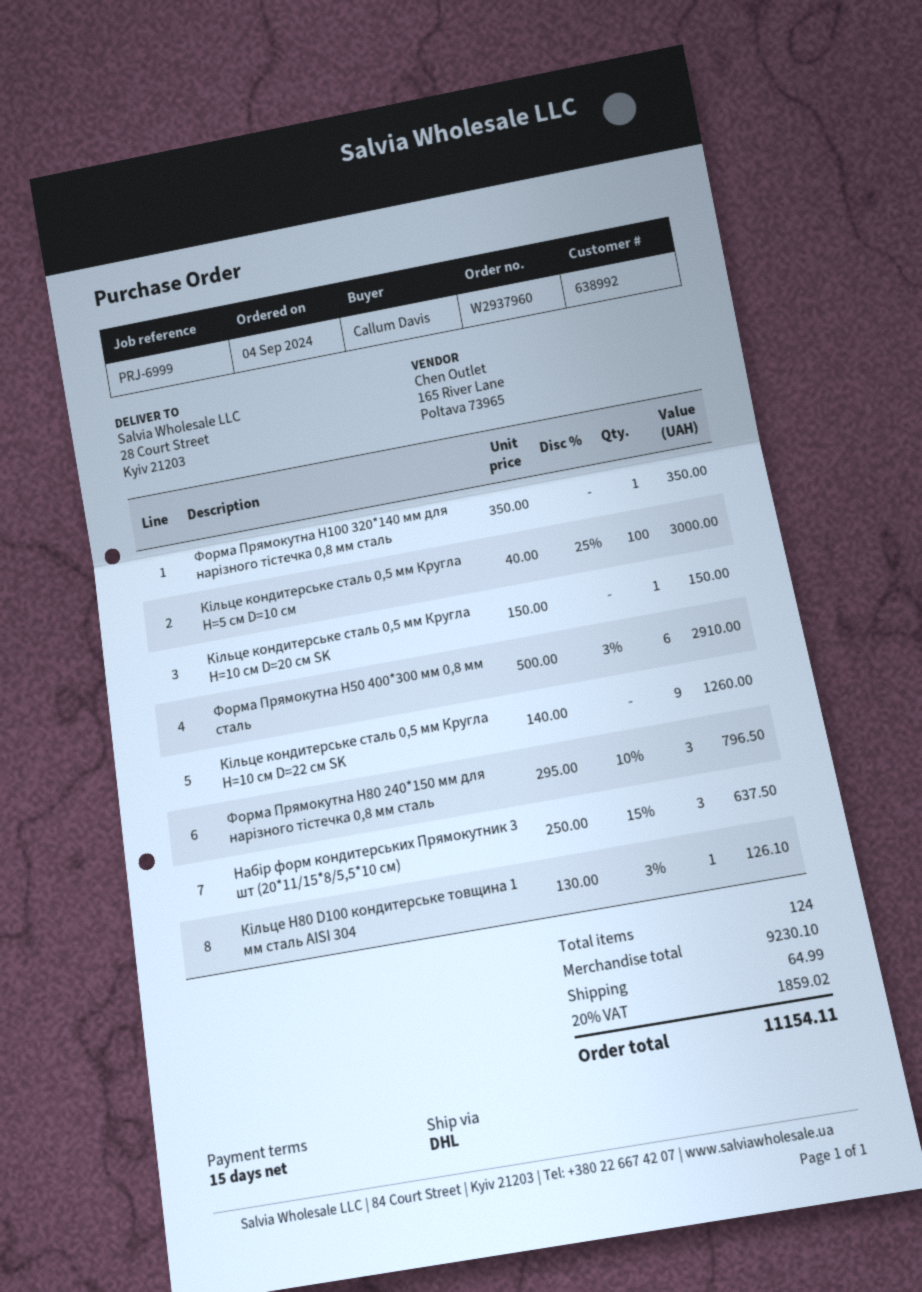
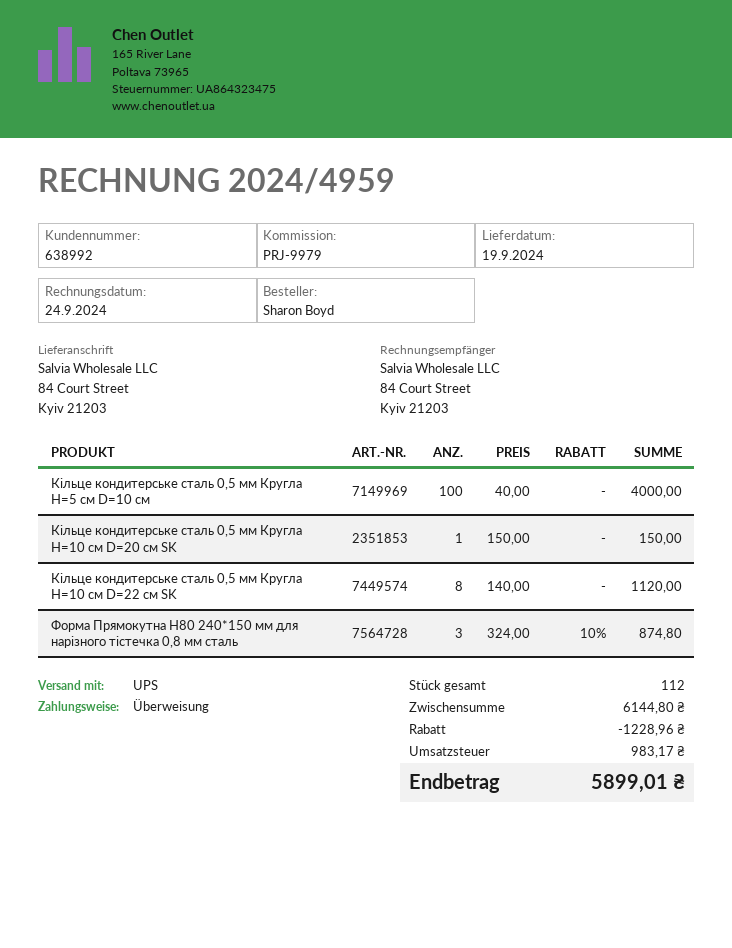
reference: PRJ-6999 -> PRJ-9979
ordered by: Callum Davis -> Sharon Boyd
shipping method: DHL -> UPS
ship to: 28 Court Street, Kyiv 21203 -> 84 Court Street, Kyiv 21203
Форма Прямокутна H100 320*140 мм для нарізного тістечка 0,8 мм сталь: 1 x 350.00 = 350.00 -> none
Кільце кондитерське сталь 0,5 мм Кругла H=5 см D=10 см: 100 x 40.00 - 25% = 3000.00 -> 100 x 40.00 = 4000.00
Форма Прямокутна H50 400*300 мм 0,8 мм сталь: 6 x 500.00 - 3% = 2910.00 -> none
Кільце кондитерське сталь 0,5 мм Кругла H=10 см D=22 см SK: 9 x 140.00 = 1260.00 -> 8 x 140.00 = 1120.00
Форма Прямокутна H80 240*150 мм для нарізного тістечка 0,8 мм сталь: 3 x 295.00 - 10% = 796.50 -> 3 x 324.00 - 10% = 874.80
Набір форм кондитерських Прямокутник 3 шт (20*11/15*8/5,5*10 см): 3 x 250.00 - 15% = 637.50 -> none
Кільце H80 D100 кондитерське товщина 1 мм сталь AISI 304: 1 x 130.00 - 3% = 126.10 -> none
total quantity: 124 -> 112
subtotal: 9230.10 -> 6144.80
discount: none -> 1228.96
shipping: 64.99 -> none
tax: 1859.02 -> 983.17
total: 11154.11 -> 5899.01

